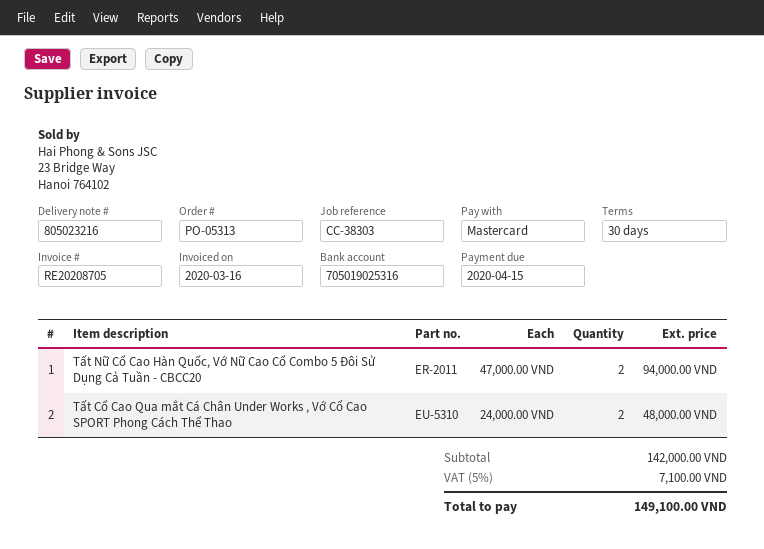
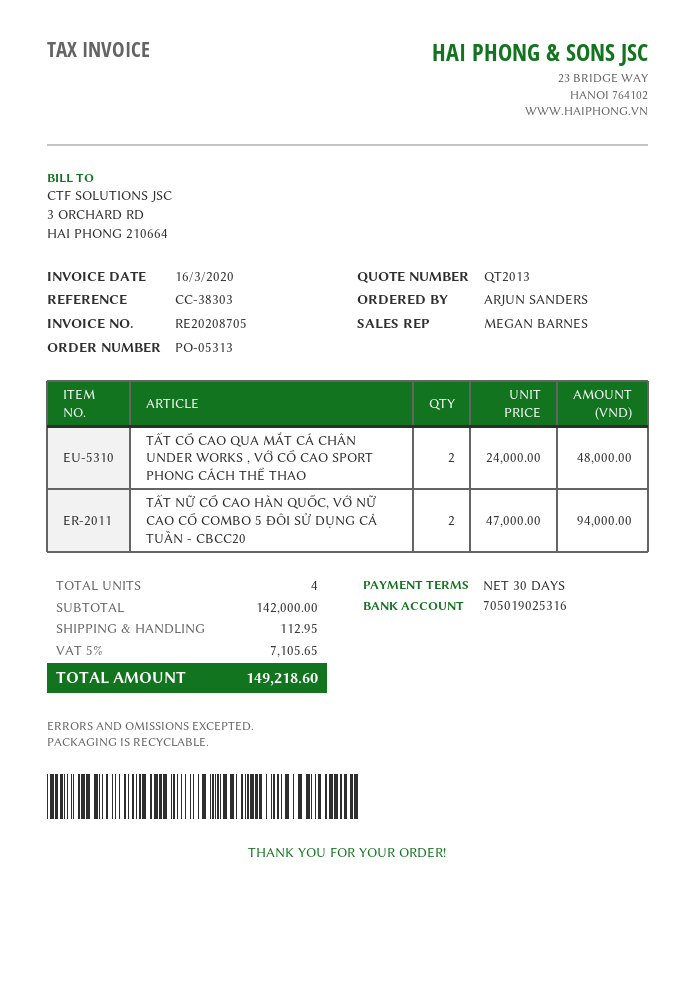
shipping: none -> 112.95
tax: 5% = 7100.00 -> 5% = 7105.65
total: 149100.00 -> 149218.60

